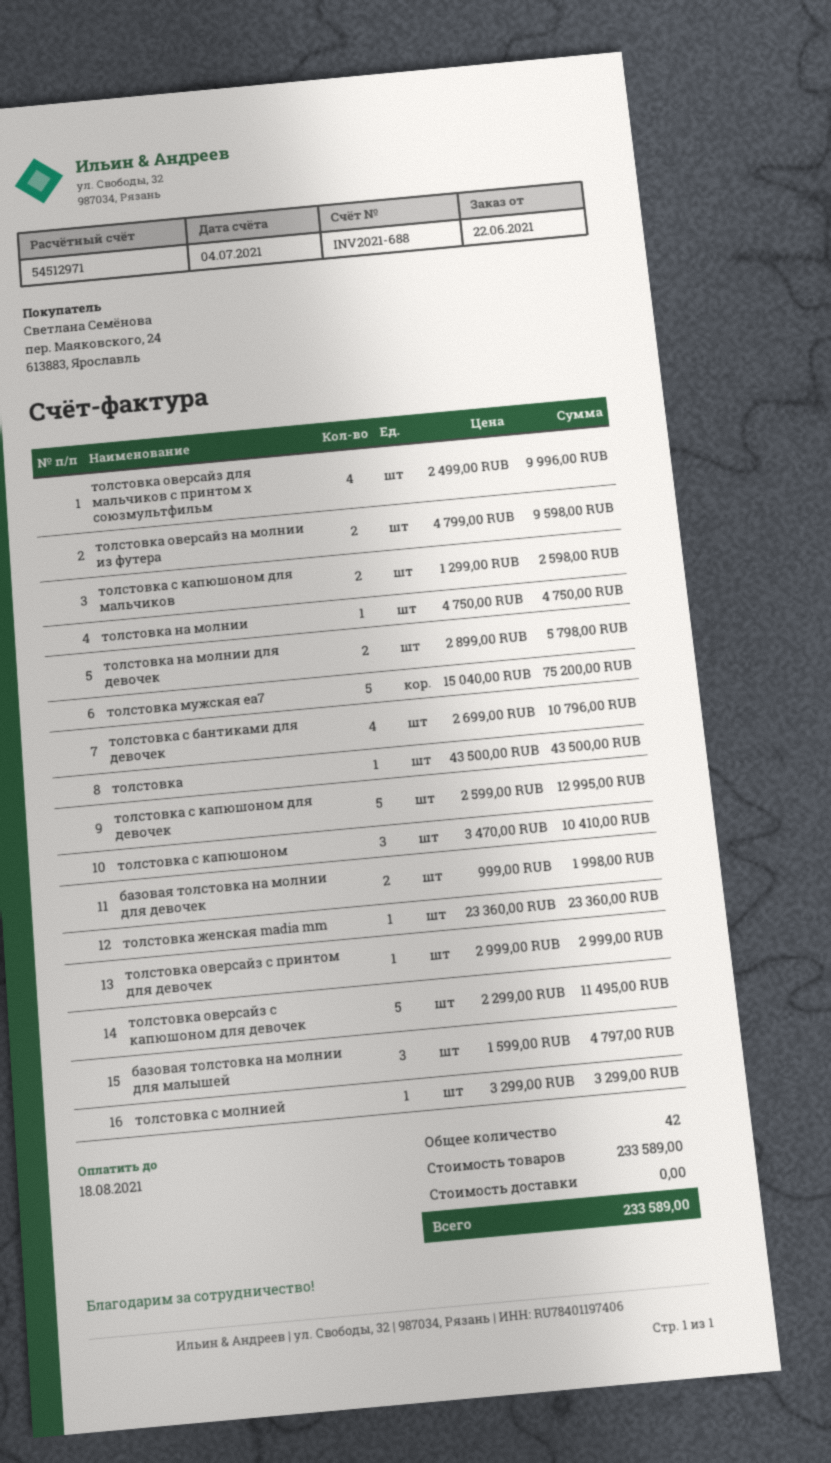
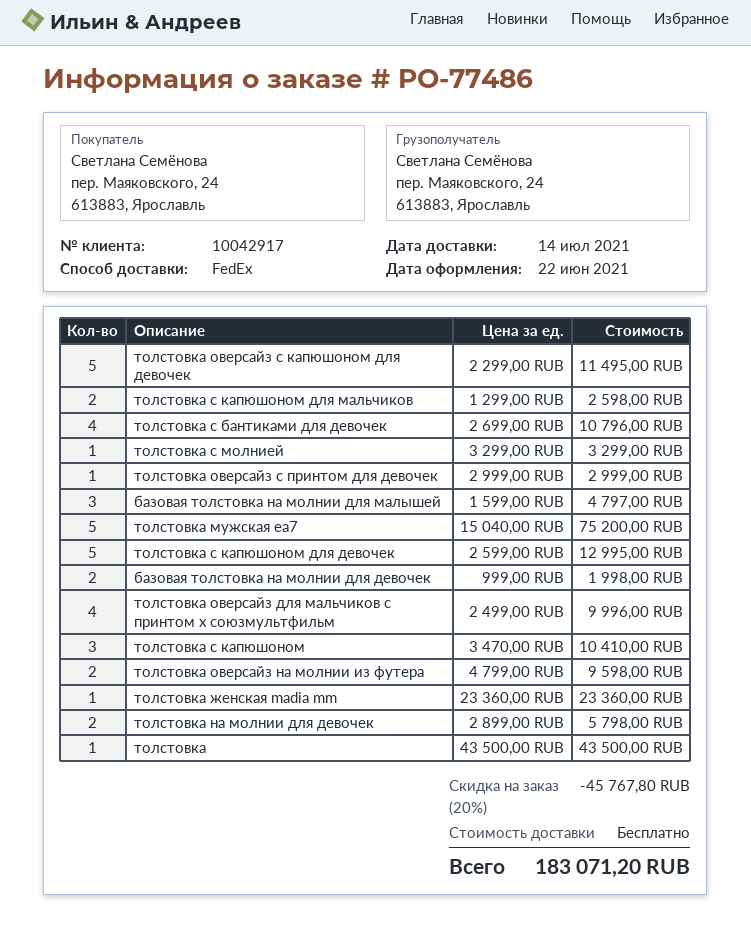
толстовка на молнии: 1 x 4750.00 = 4750.00 -> none
discount: none -> 20% = 45767.80
total: 233589.00 -> 183071.20

